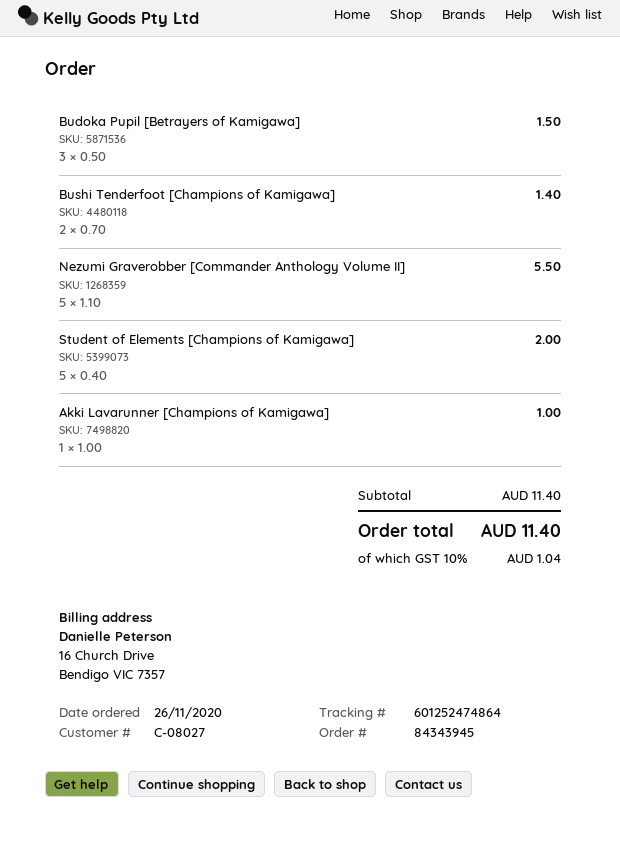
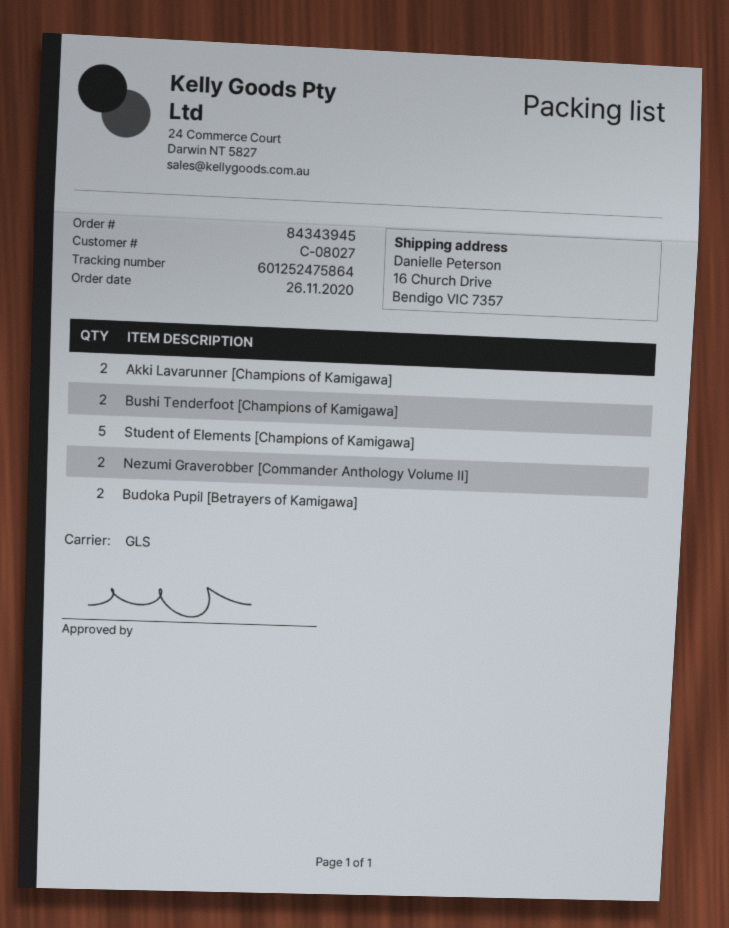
tracking number: 601252474864 -> 601252475864
Budoka Pupil [Betrayers of Kamigawa]: 3 -> 2
Nezumi Graverobber [Commander Anthology Volume II]: 5 -> 2
Akki Lavarunner [Champions of Kamigawa]: 1 -> 2

